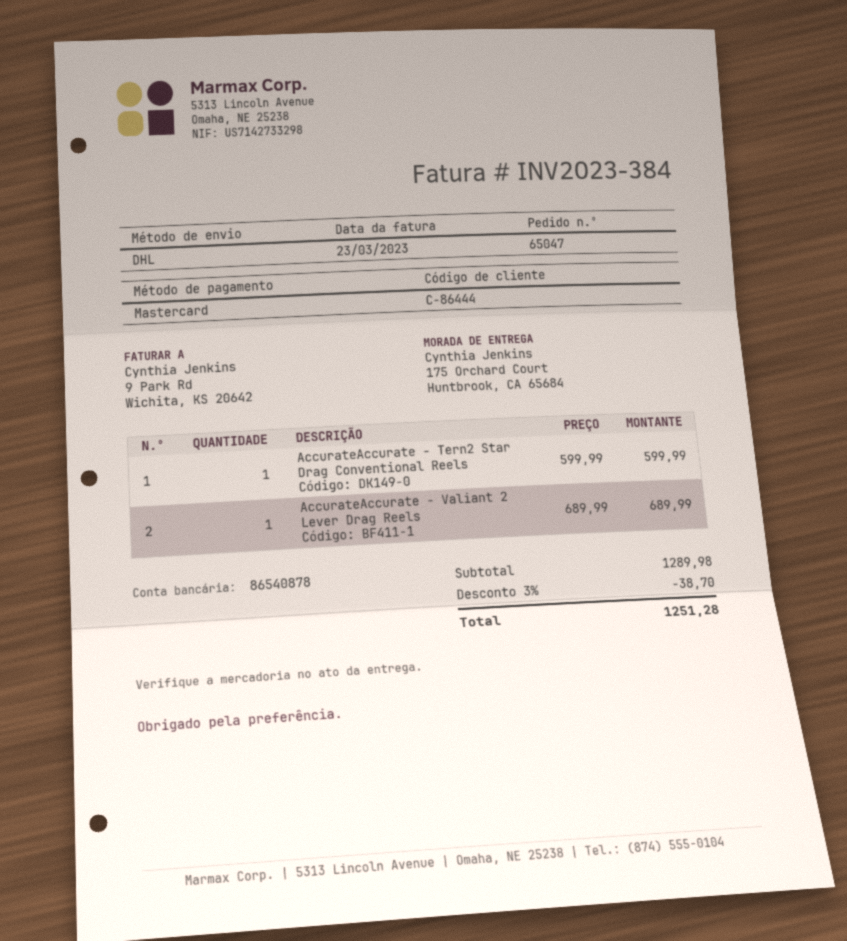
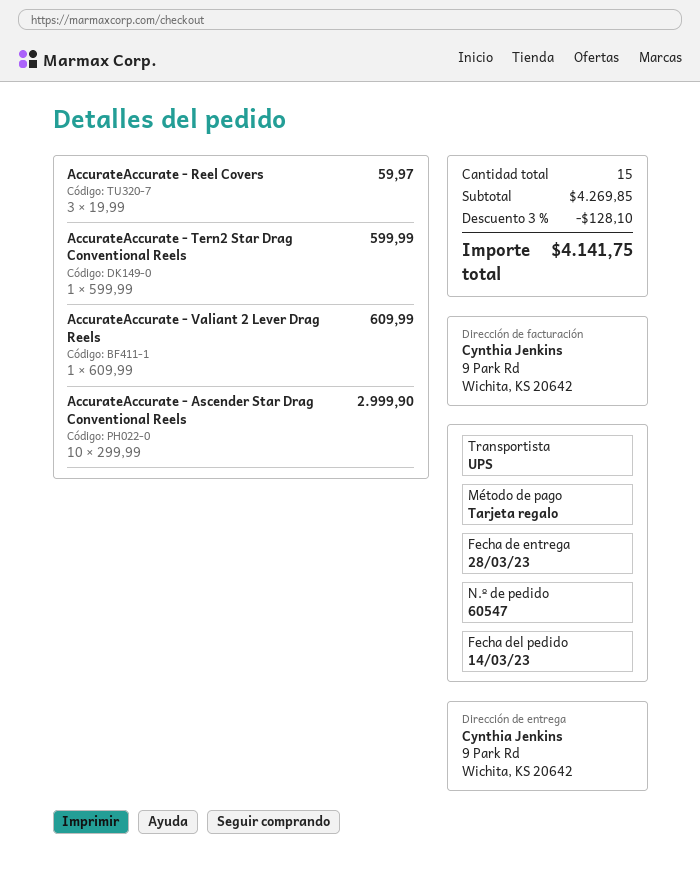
order number: 65047 -> 60547
payment method: Mastercard -> gift card
shipping method: DHL -> UPS
ship to: 175 Orchard Court, Huntbrook, CA 65684 -> 9 Park Rd, Wichita, KS 20642
AccurateAccurate - Valiant 2 Lever Drag Reels: 1 x 689.99 = 689.99 -> 1 x 609.99 = 609.99
AccurateAccurate - Reel Covers: none -> 3 x 19.99 = 59.97
AccurateAccurate - Ascender Star Drag Conventional Reels: none -> 10 x 299.99 = 2999.90
subtotal: 1289.98 -> 4269.85
discount: 3% = 38.70 -> 3% = 128.10
total: 1251.28 -> 4141.75

